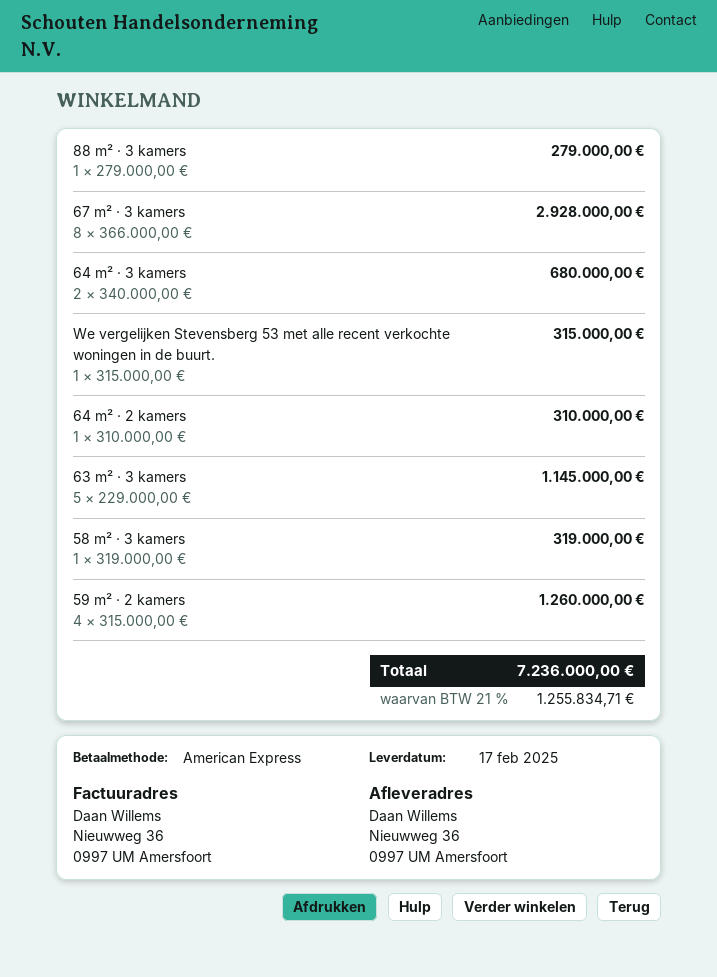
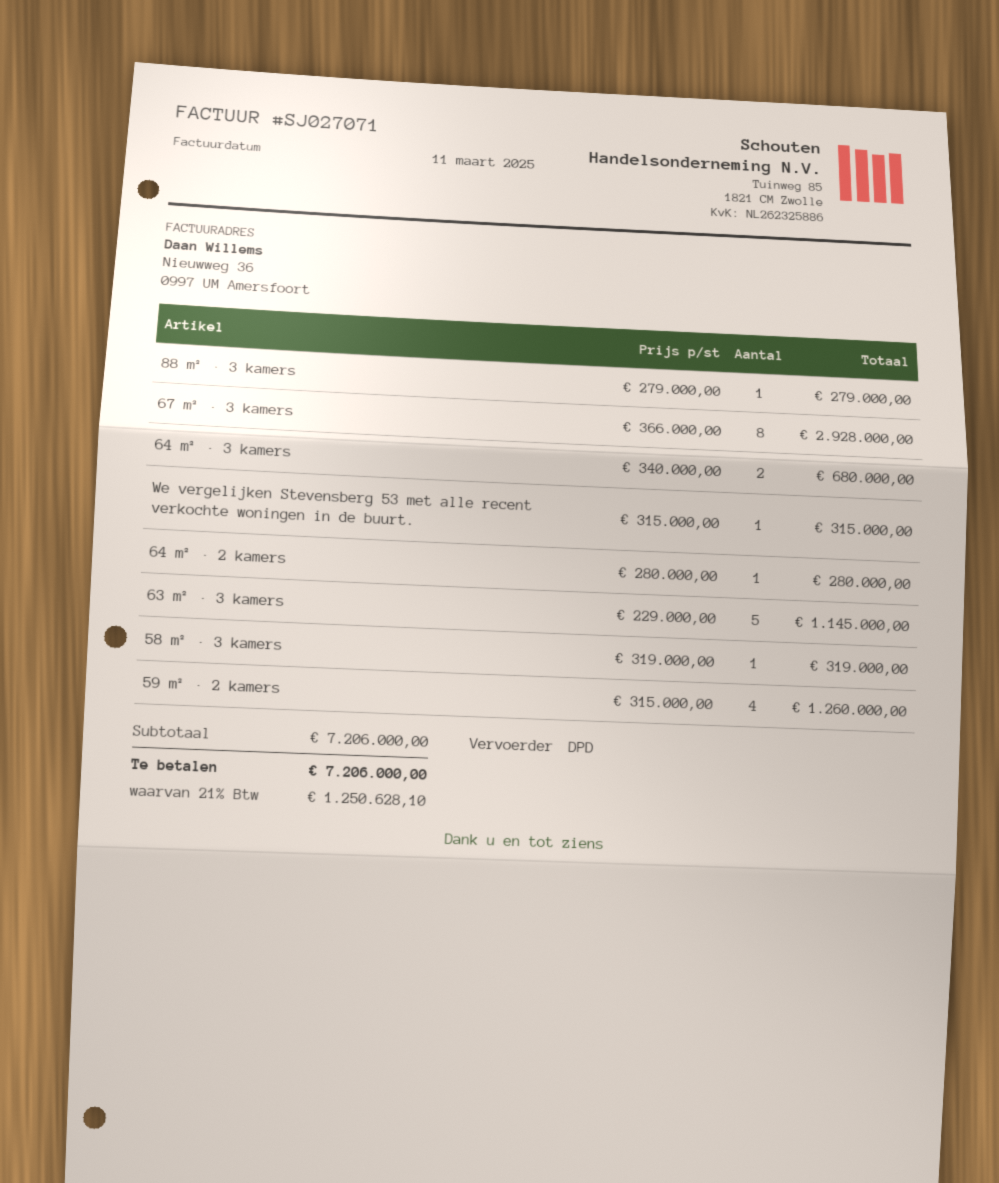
64 m² · 2 kamers: 1 x 310000.00 = 310000.00 -> 1 x 280000.00 = 280000.00
tax: 21% = 1255834.71 -> 21% = 1250628.10
total: 7236000.00 -> 7206000.00

